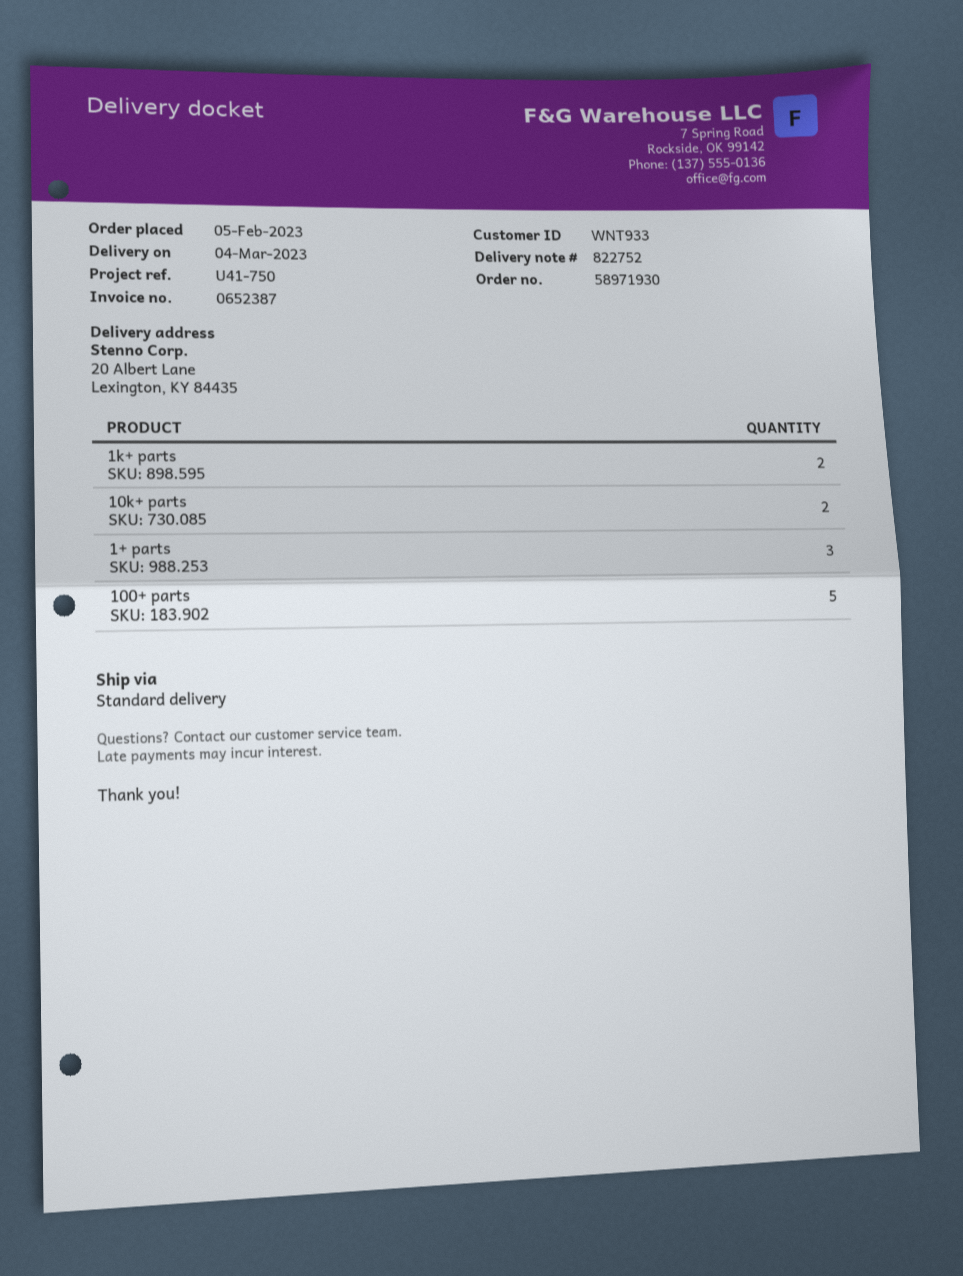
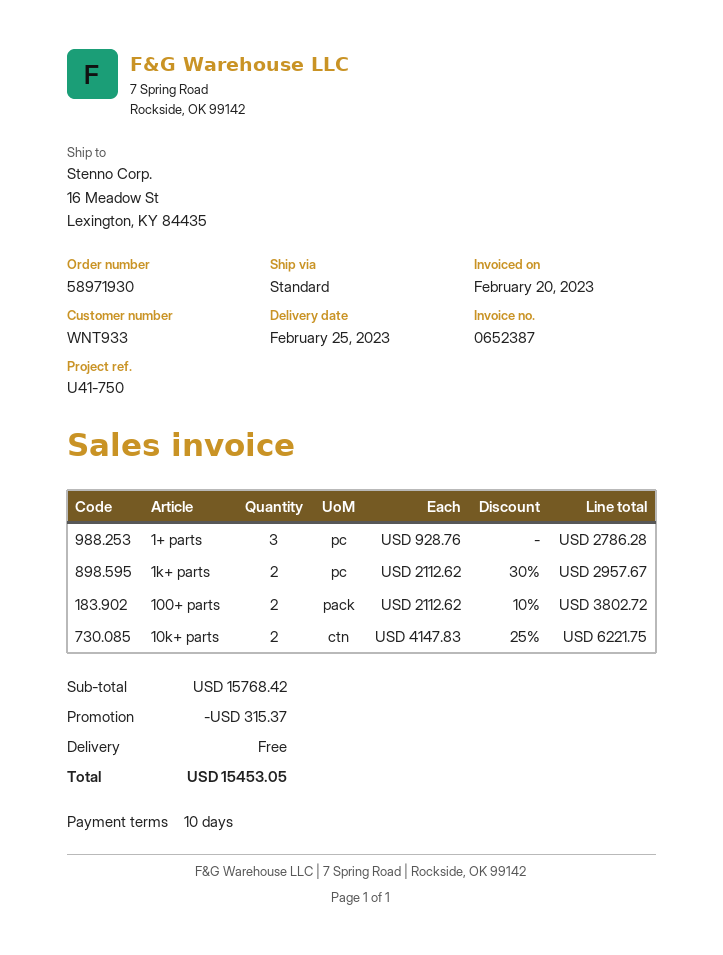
delivery date: 2023-03-04 -> 2023-02-25
ship to: 20 Albert Lane, Lexington, KY 84435 -> 16 Meadow St, Lexington, KY 84435
100+ parts: 5 -> 2

